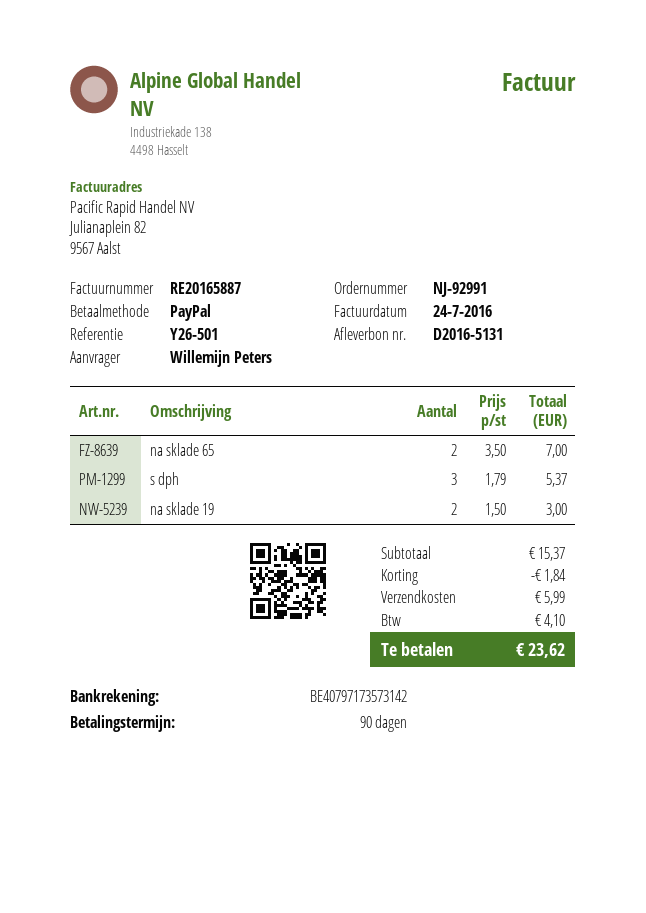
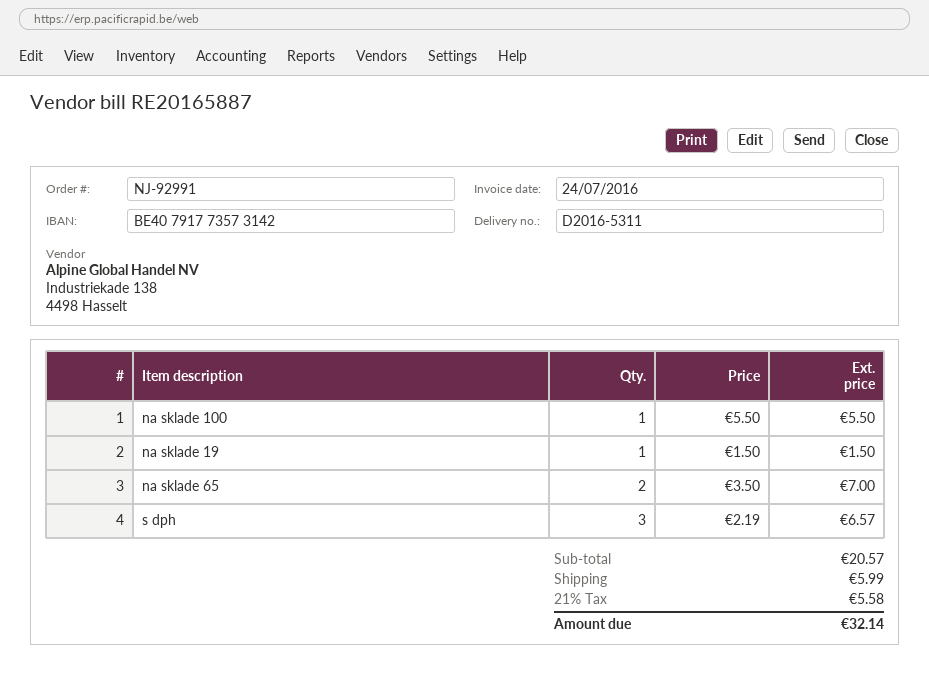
delivery note number: D2016-5131 -> D2016-5311
bank account: BE40797173573142 -> BE40791773573142
s dph: 3 x 1.79 = 5.37 -> 3 x 2.19 = 6.57
na sklade 19: 2 x 1.50 = 3.00 -> 1 x 1.50 = 1.50
na sklade 100: none -> 1 x 5.50 = 5.50
subtotal: 15.37 -> 20.57
discount: 1.84 -> none
tax: 4.10 -> 5.58
total: 23.62 -> 32.14

